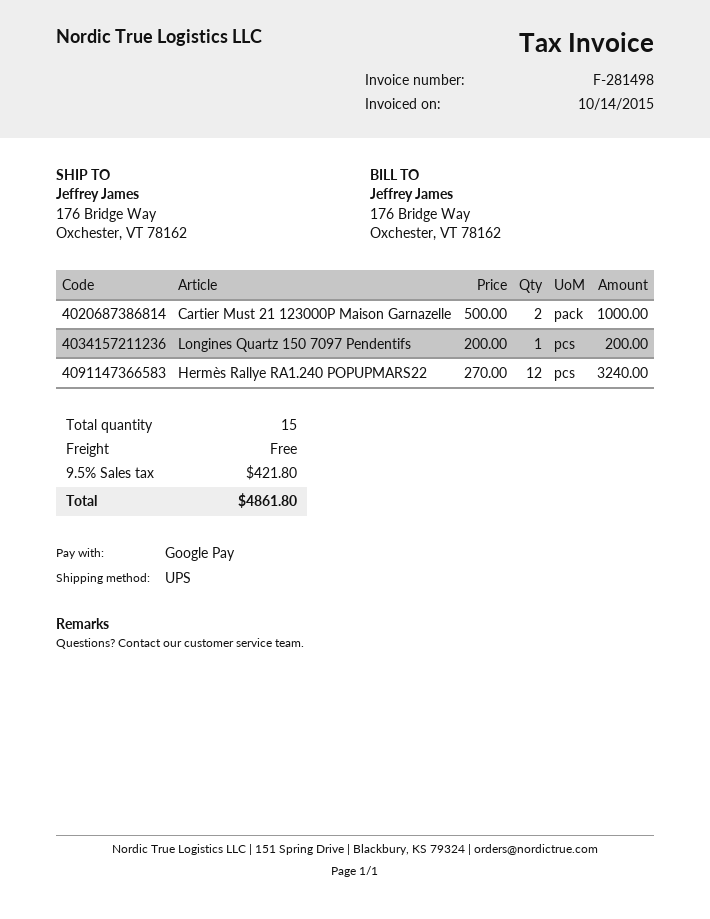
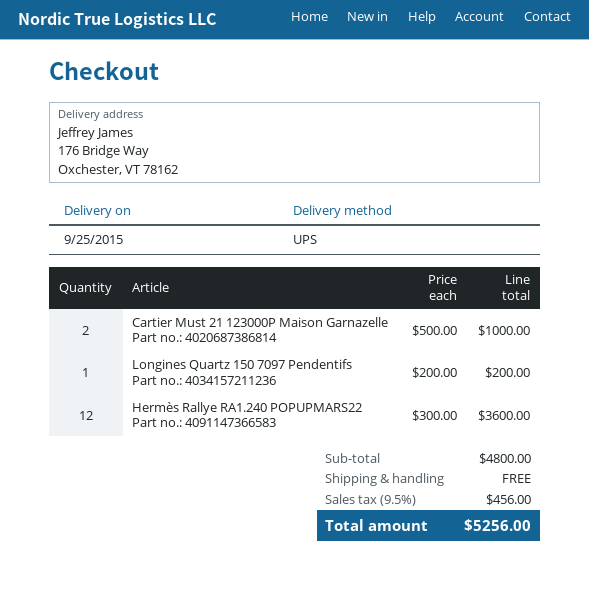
Hermès Rallye RA1.240 POPUPMARS22: 12 x 270.00 = 3240.00 -> 12 x 300.00 = 3600.00
tax: 9.5% = 421.80 -> 9.5% = 456.00
total: 4861.80 -> 5256.00

